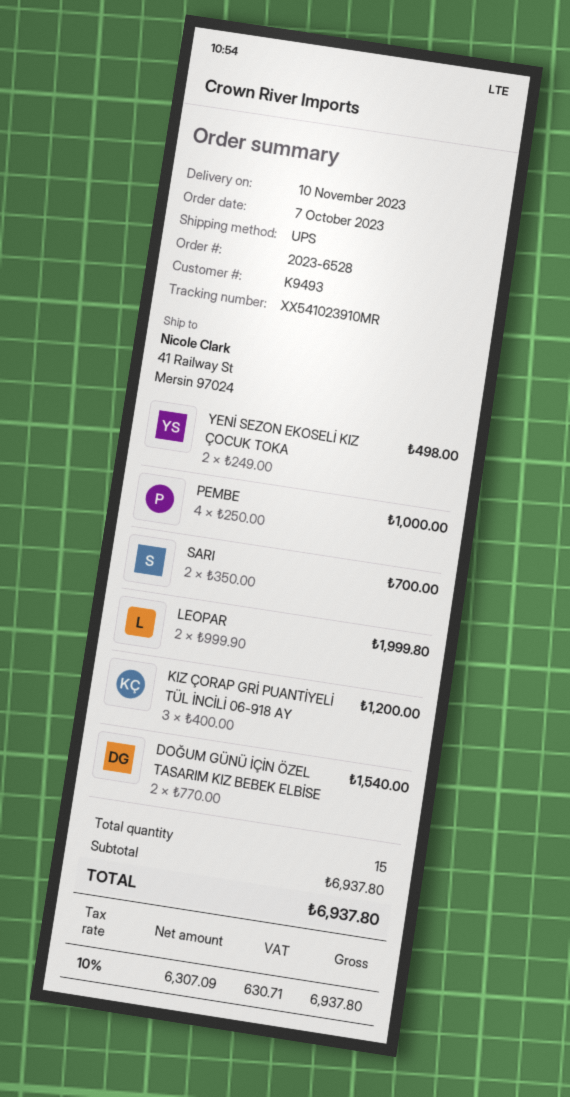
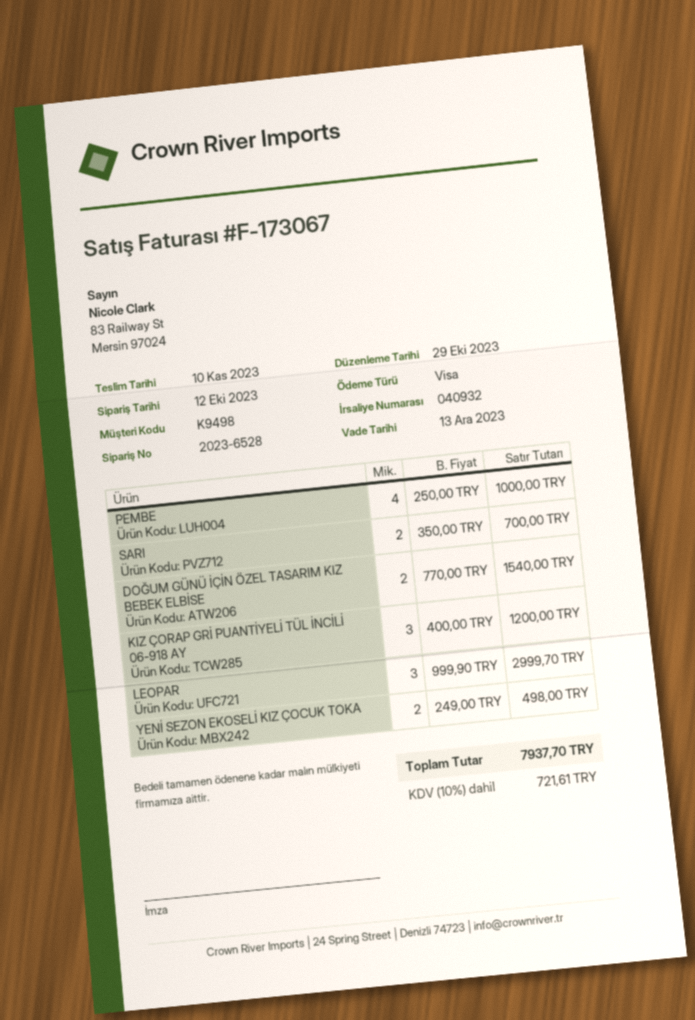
order date: 2023-10-07 -> 2023-10-12
customer number: K9493 -> K9498
LEOPAR: 2 x 999.90 = 1999.80 -> 3 x 999.90 = 2999.70
tax: 10% = 630.71 -> 10% = 721.61
total: 6937.80 -> 7937.70

